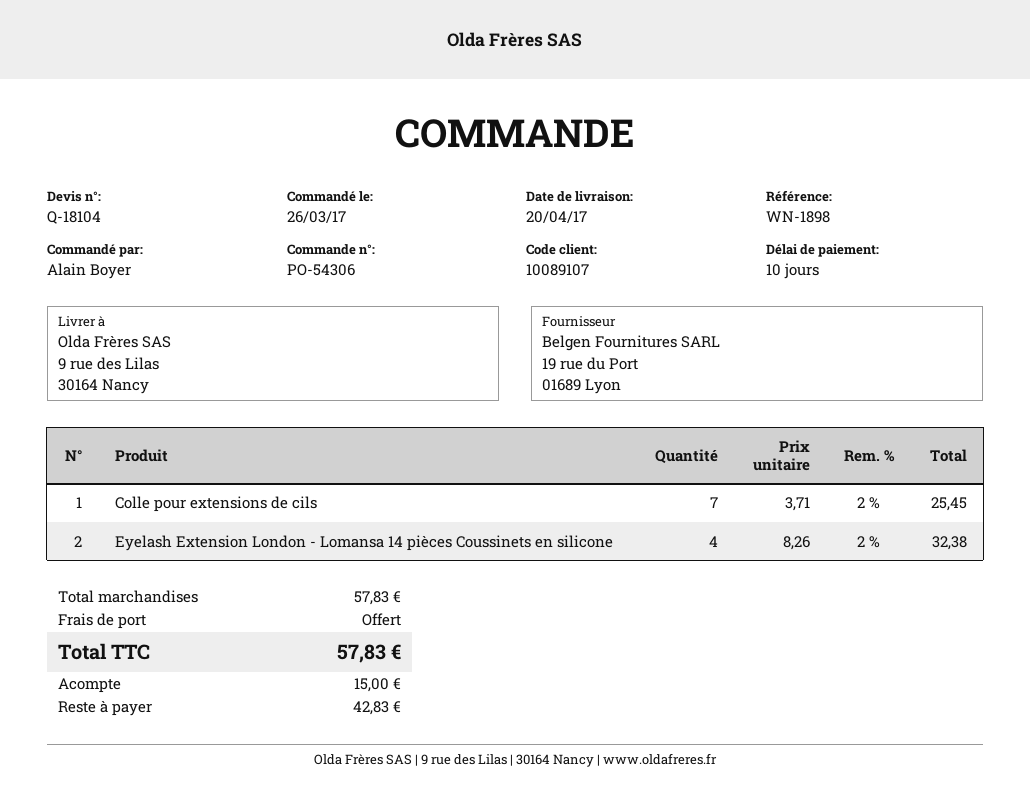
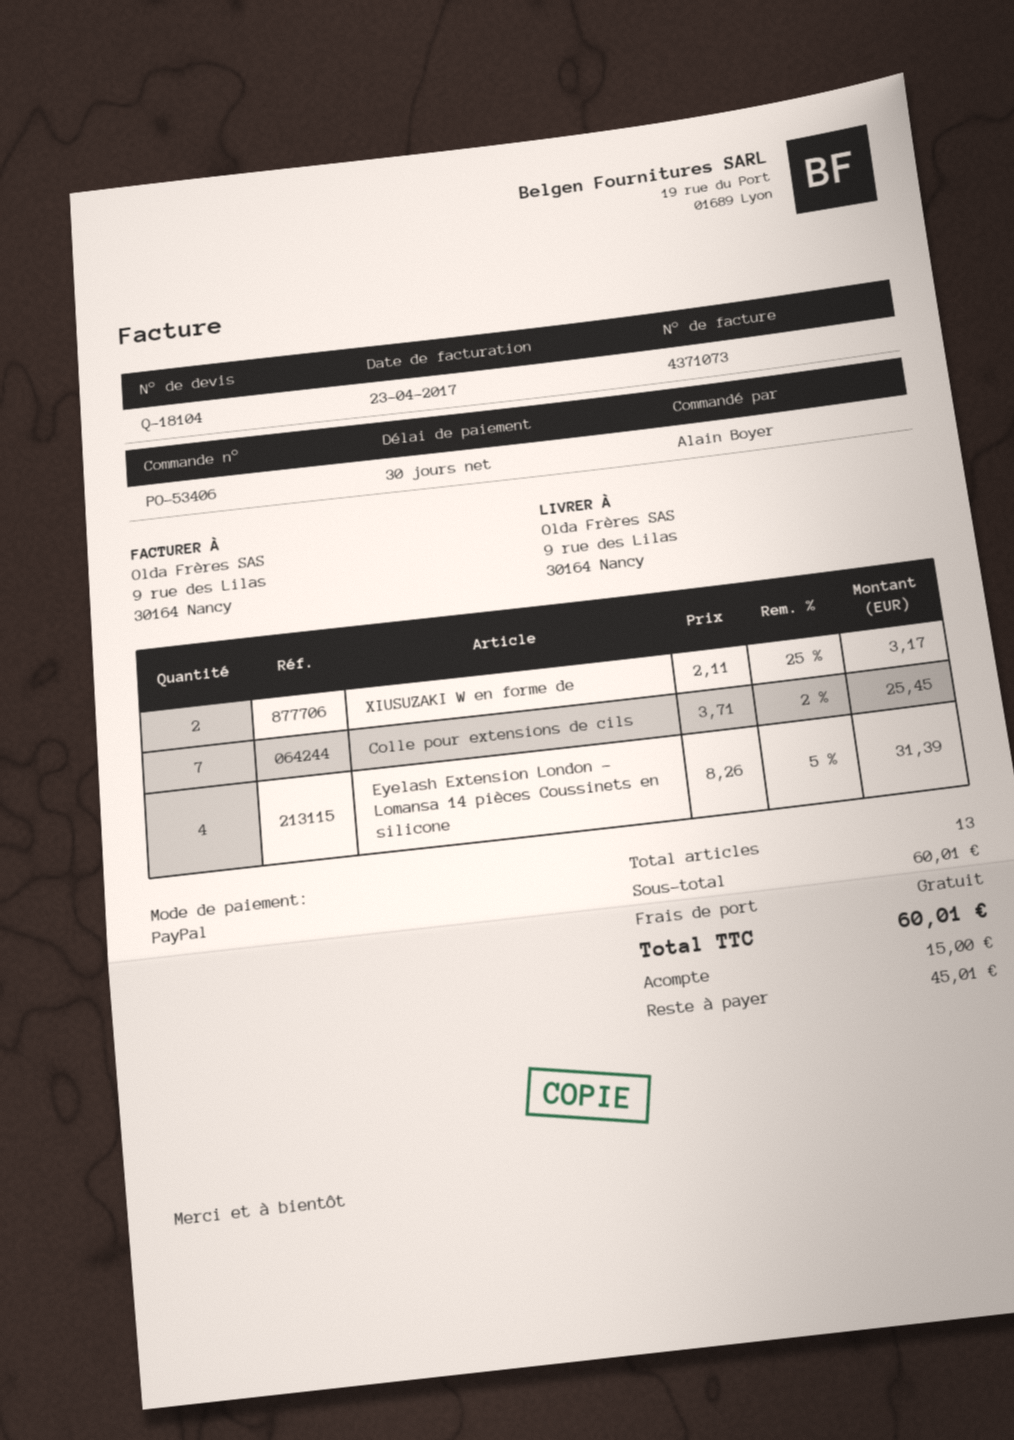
order number: PO-54306 -> PO-53406
payment terms: 10 days -> 30 days
Eyelash Extension London - Lomansa 14 pièces Coussinets en silicone: 4 x 8.26 - 2% = 32.38 -> 4 x 8.26 - 5% = 31.39
XIUSUZAKI W en forme de: none -> 2 x 2.11 - 25% = 3.17
subtotal: 57.83 -> 60.01
total: 57.83 -> 60.01
balance: 42.83 -> 45.01

